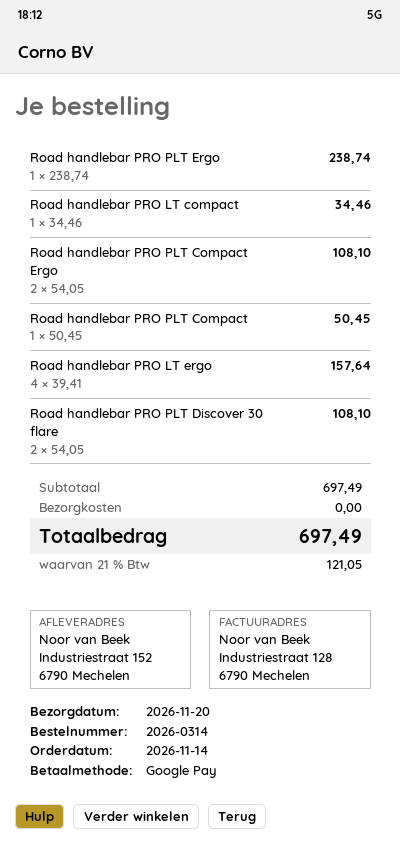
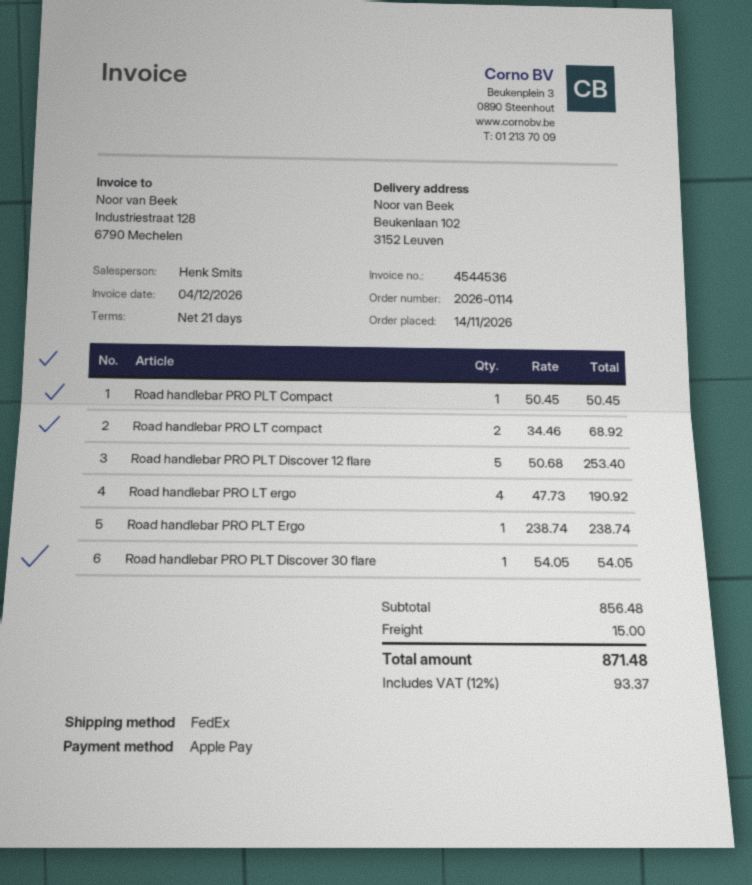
order number: 2026-0314 -> 2026-0114
payment method: Google Pay -> Apple Pay
ship to: Industriestraat 152, 6790 Mechelen -> Beukenlaan 102, 3152 Leuven
Road handlebar PRO LT compact: 1 x 34.46 = 34.46 -> 2 x 34.46 = 68.92
Road handlebar PRO PLT Compact Ergo: 2 x 54.05 = 108.10 -> none
Road handlebar PRO LT ergo: 4 x 39.41 = 157.64 -> 4 x 47.73 = 190.92
Road handlebar PRO PLT Discover 30 flare: 2 x 54.05 = 108.10 -> 1 x 54.05 = 54.05
Road handlebar PRO PLT Discover 12 flare: none -> 5 x 50.68 = 253.40
subtotal: 697.49 -> 856.48
shipping: 0.00 -> 15.00
tax: 21% = 121.05 -> 12% = 93.37
total: 697.49 -> 871.48

